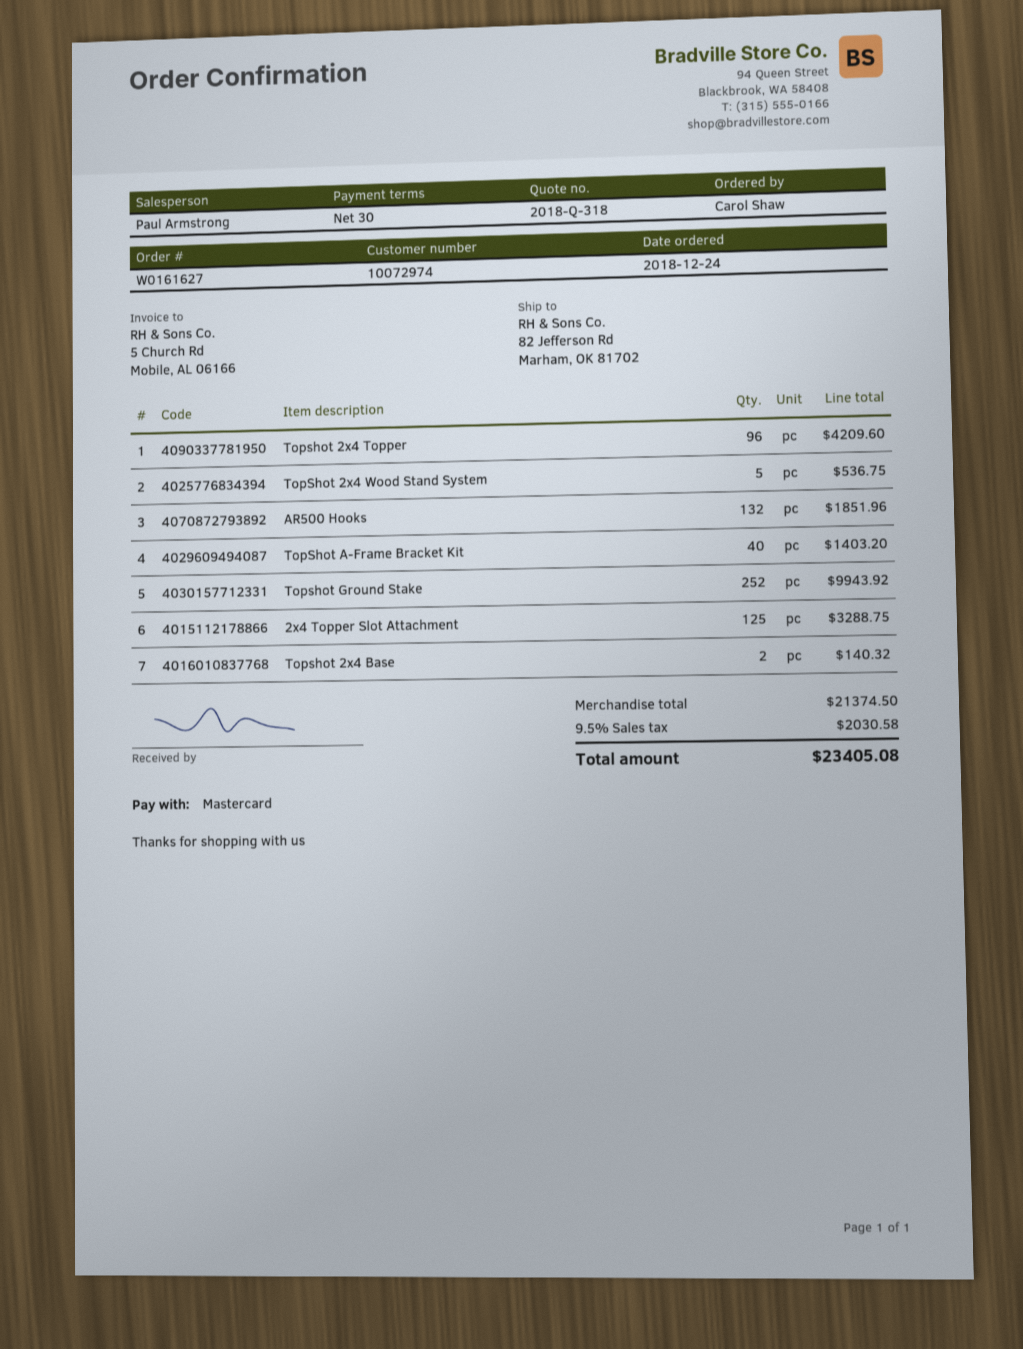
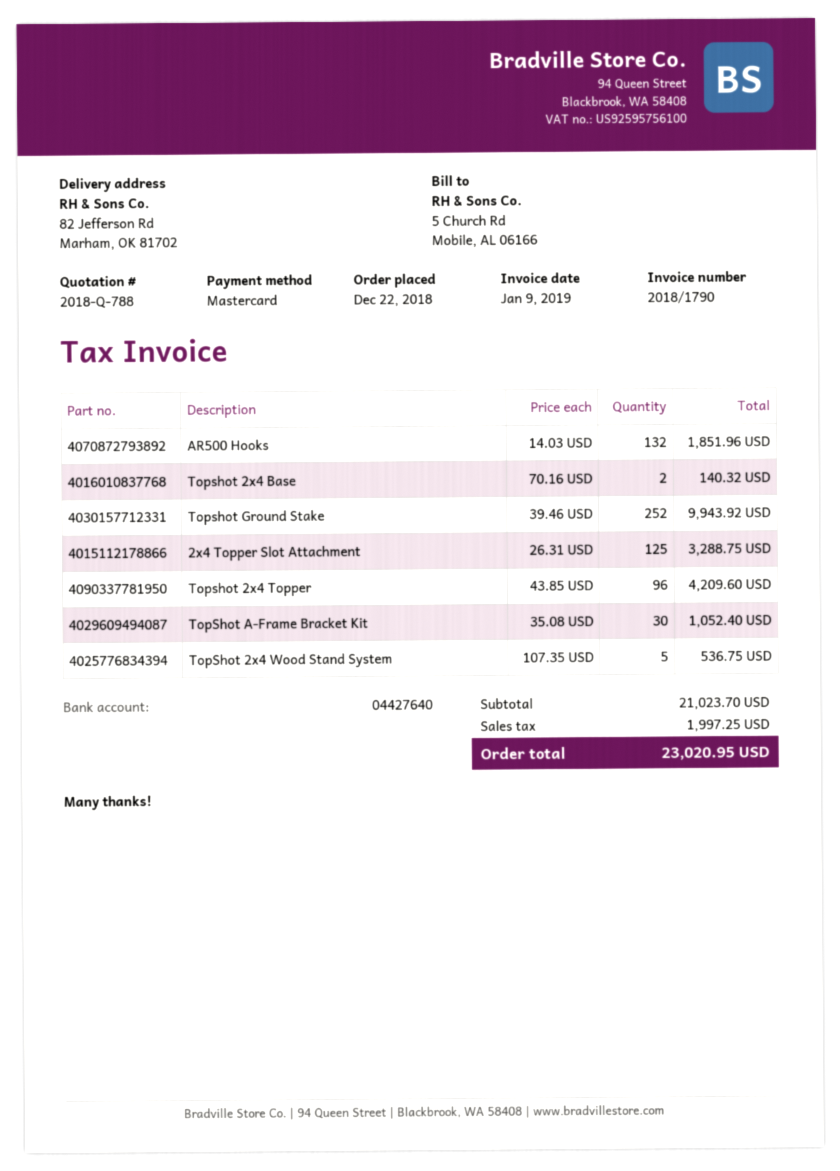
quote number: 2018-Q-318 -> 2018-Q-788
order date: 2018-12-24 -> 2018-12-22
TopShot A-Frame Bracket Kit: 40 for 1403.20 -> 30 for 1052.40
subtotal: 21374.50 -> 21023.70
tax: 2030.58 -> 1997.25
total: 23405.08 -> 23020.95

